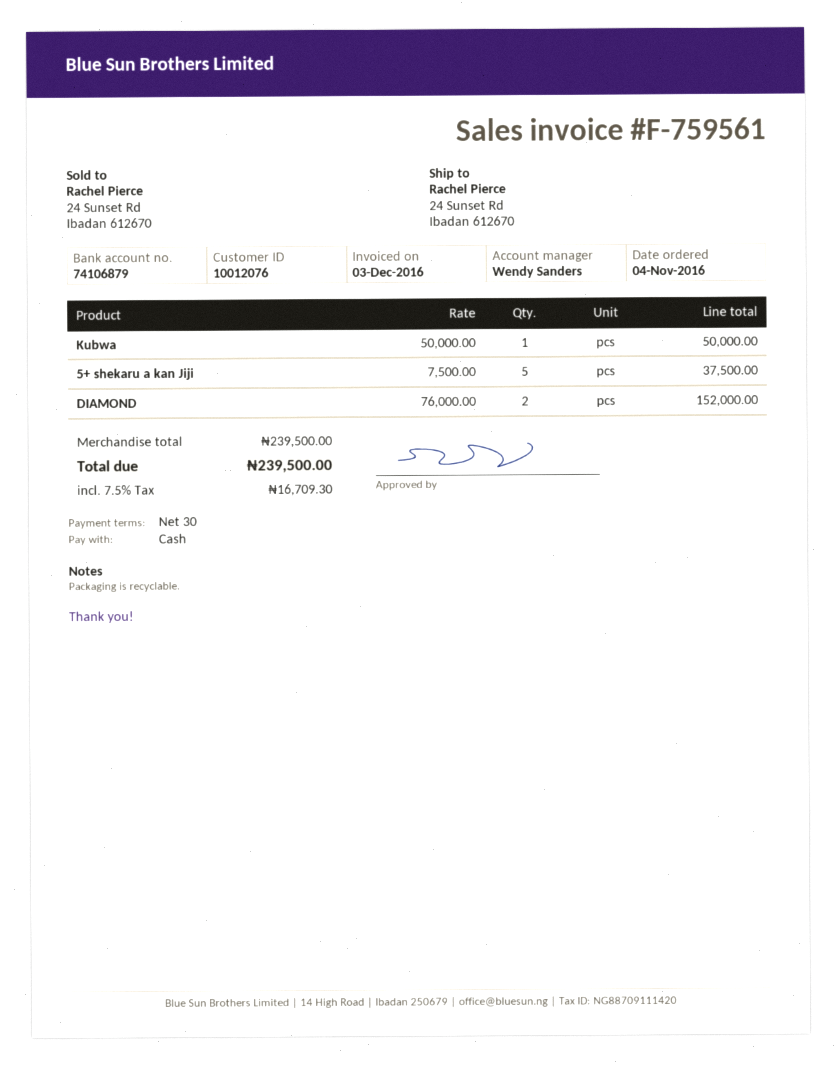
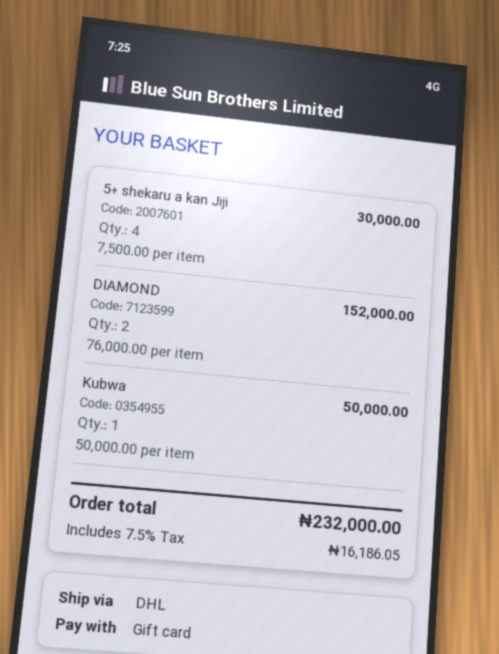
payment method: cash -> gift card
5+ shekaru a kan Jiji: 5 x 7500.00 = 37500.00 -> 4 x 7500.00 = 30000.00
tax: 7.5% = 16709.30 -> 7.5% = 16186.05
total: 239500.00 -> 232000.00

